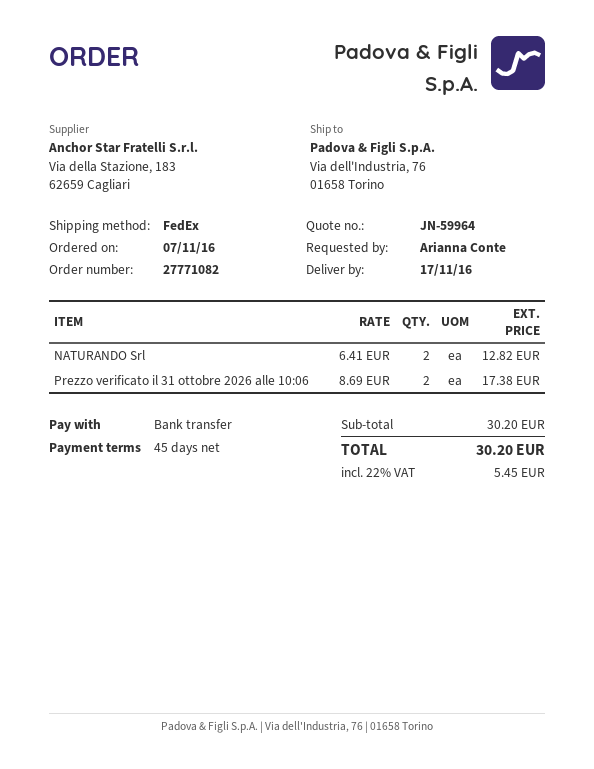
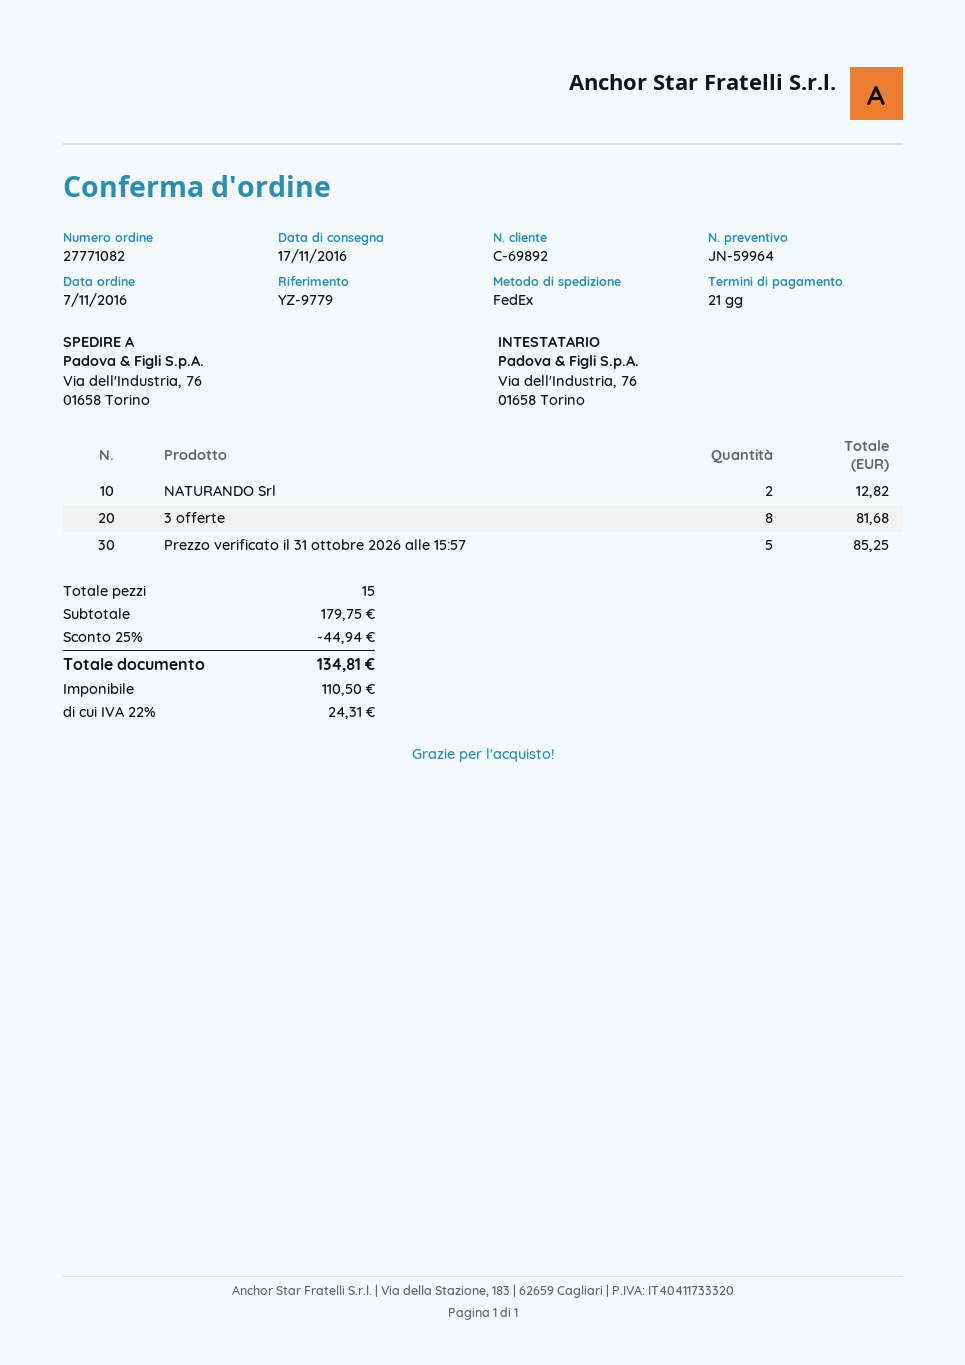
payment terms: 45 days -> 21 days
Prezzo verificato il 31 ottobre 2026 alle 10:06: 2 for 17.38 -> none
3 offerte: none -> 8 for 81.68
Prezzo verificato il 31 ottobre 2026 alle 15:57: none -> 5 for 85.25
subtotal: 30.20 -> 179.75
discount: none -> 25% = 44.94
tax: 22% = 5.45 -> 22% = 24.31
total: 30.20 -> 134.81

